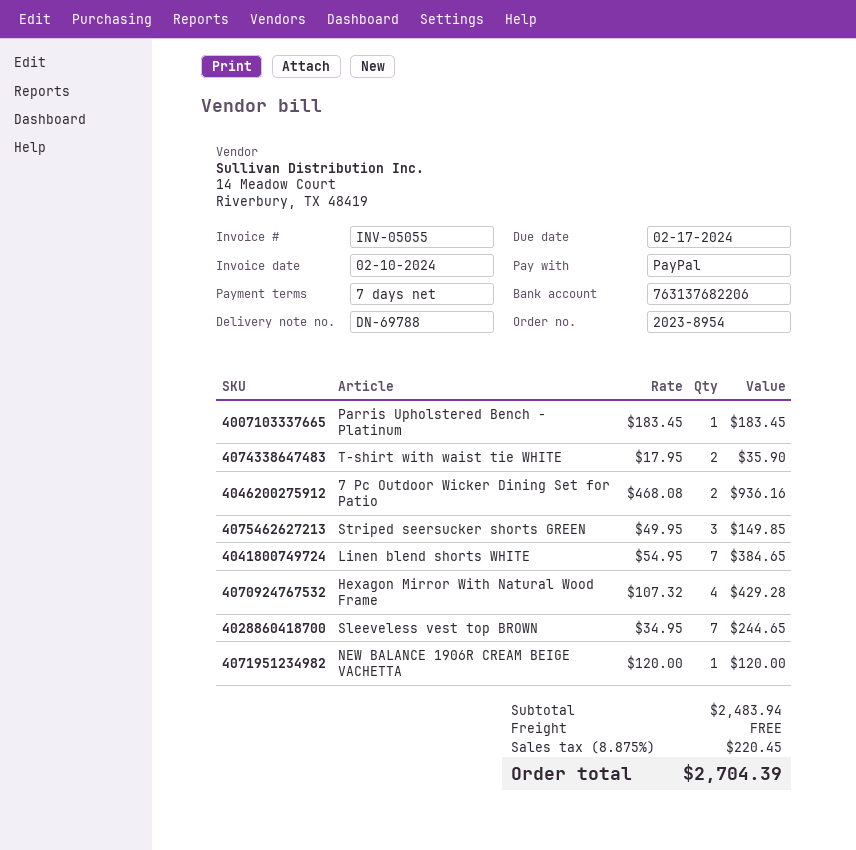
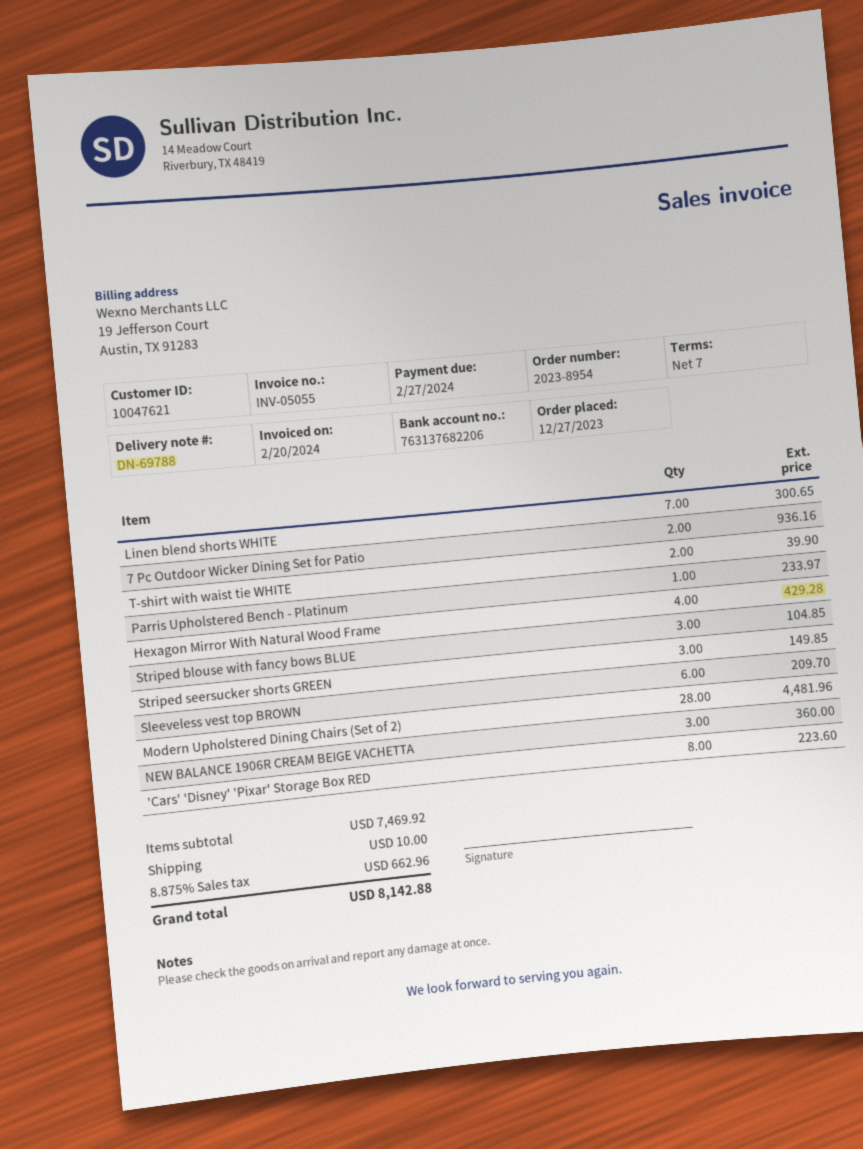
invoice date: 2024-02-10 -> 2024-02-20
due date: 2024-02-17 -> 2024-02-27
Parris Upholstered Bench - Platinum: 1 for 183.45 -> 1 for 233.97
T-shirt with waist tie WHITE: 2 for 35.90 -> 2 for 39.90
Linen blend shorts WHITE: 7 for 384.65 -> 7 for 300.65
Sleeveless vest top BROWN: 7 for 244.65 -> 6 for 209.70
NEW BALANCE 1906R CREAM BEIGE VACHETTA: 1 for 120.00 -> 3 for 360.00
Striped blouse with fancy bows BLUE: none -> 3 for 104.85
Modern Upholstered Dining Chairs (Set of 2): none -> 28 for 4481.96
'Cars' 'Disney' 'Pixar' Storage Box RED: none -> 8 for 223.60
subtotal: 2483.94 -> 7469.92
shipping: 0.00 -> 10.00
tax: 8.875% = 220.45 -> 8.875% = 662.96
total: 2704.39 -> 8142.88

